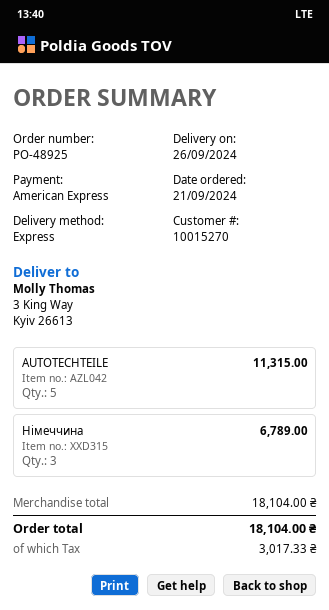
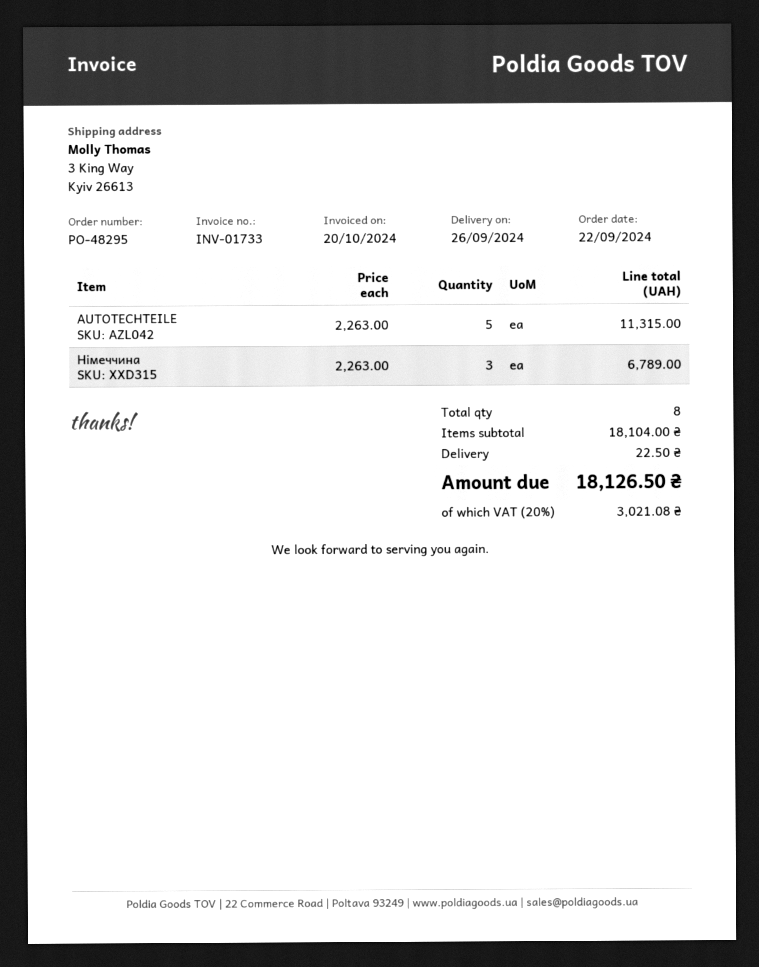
order number: PO-48925 -> PO-48295
order date: 2024-09-21 -> 2024-09-22
shipping: none -> 22.50
tax: 3017.33 -> 3021.08
total: 18104.00 -> 18126.50

